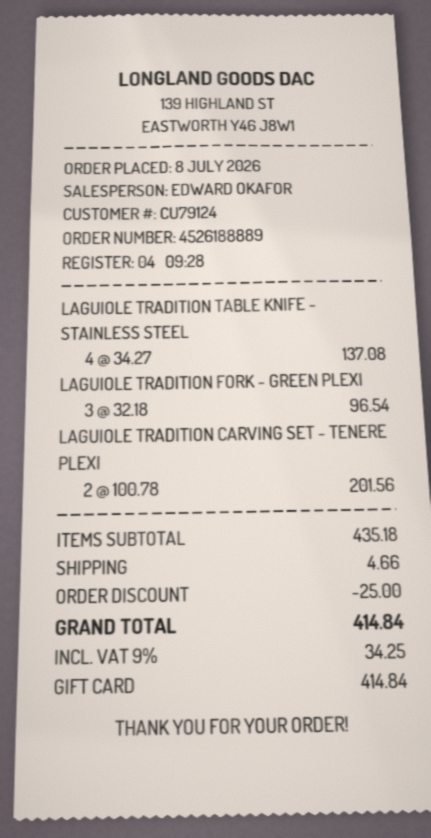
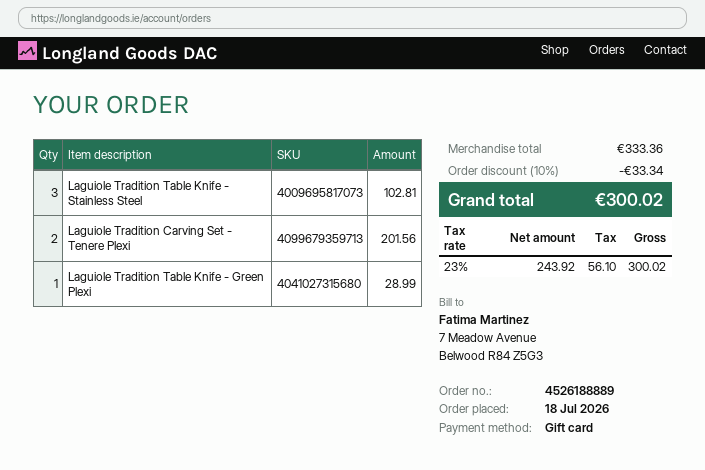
order date: 2026-07-08 -> 2026-07-18
LAGUIOLE TRADITION TABLE KNIFE - STAINLESS STEEL: 4 for 137.08 -> 3 for 102.81
LAGUIOLE TRADITION FORK - GREEN PLEXI: 3 for 96.54 -> none
Laguiole Tradition Table Knife - Green Plexi: none -> 1 for 28.99
subtotal: 435.18 -> 333.36
discount: 25.00 -> 33.34
shipping: 4.66 -> none
tax: 9% = 34.25 -> 23% = 56.10
total: 414.84 -> 300.02

